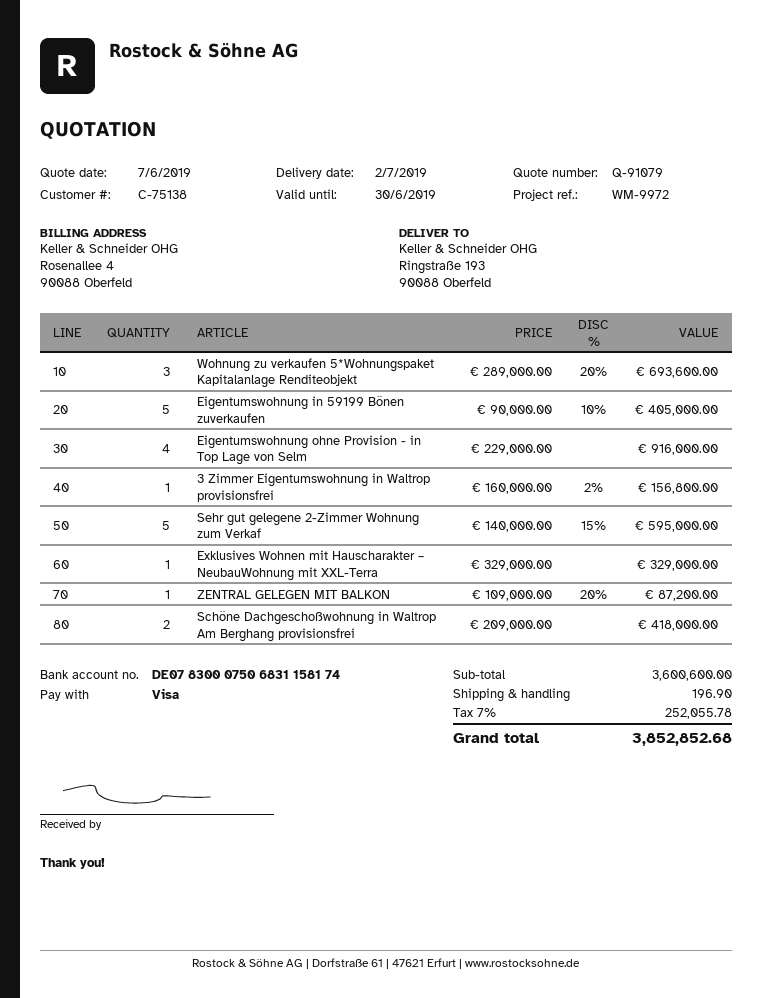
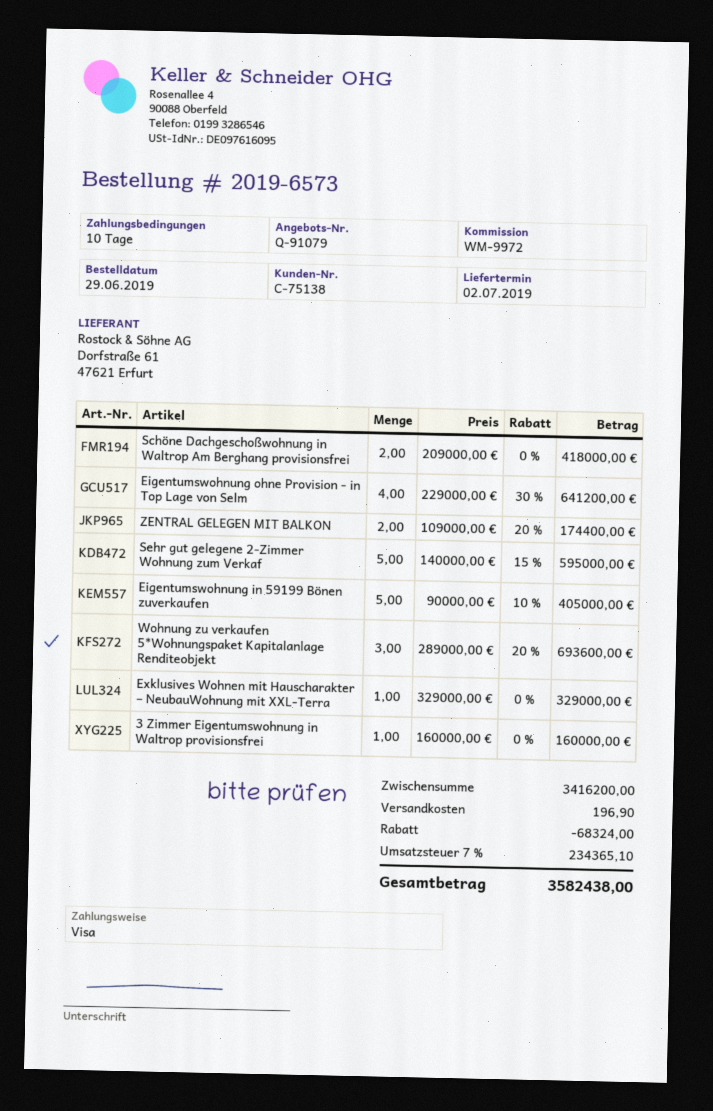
Eigentumswohnung ohne Provision - in Top Lage von Selm: 4 x 229000.00 = 916000.00 -> 4 x 229000.00 - 30% = 641200.00
3 Zimmer Eigentumswohnung in Waltrop provisionsfrei: 1 x 160000.00 - 2% = 156800.00 -> 1 x 160000.00 = 160000.00
ZENTRAL GELEGEN MIT BALKON: 1 x 109000.00 - 20% = 87200.00 -> 2 x 109000.00 - 20% = 174400.00
subtotal: 3600600.00 -> 3416200.00
discount: none -> 68324.00
tax: 7% = 252055.78 -> 7% = 234365.10
total: 3852852.68 -> 3582438.00

